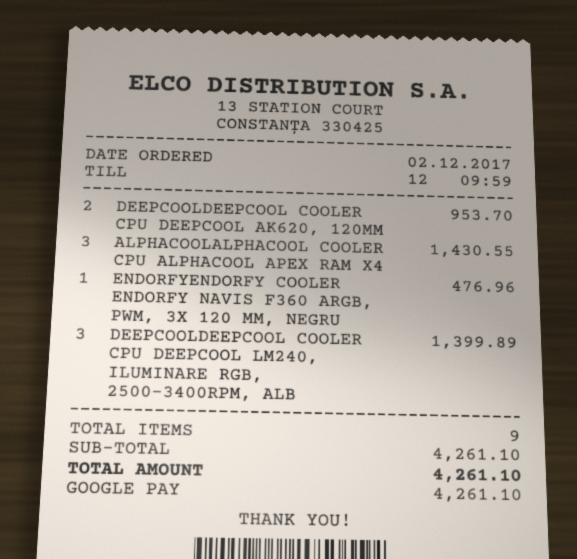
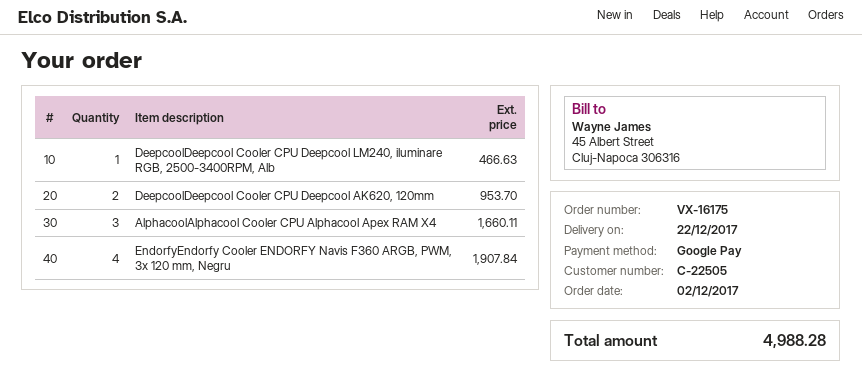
ALPHACOOLALPHACOOL COOLER CPU ALPHACOOL APEX RAM X4: 3 for 1430.55 -> 3 for 1660.11
ENDORFYENDORFY COOLER ENDORFY NAVIS F360 ARGB, PWM, 3X 120 MM, NEGRU: 1 for 476.96 -> 4 for 1907.84
DEEPCOOLDEEPCOOL COOLER CPU DEEPCOOL LM240, ILUMINARE RGB, 2500-3400RPM, ALB: 3 for 1399.89 -> 1 for 466.63
total: 4261.10 -> 4988.28

